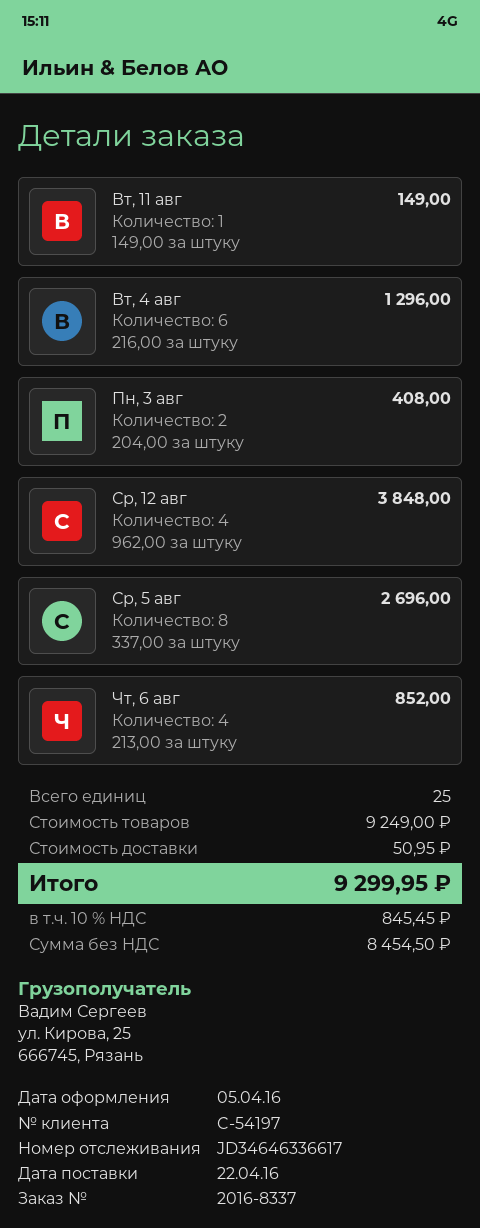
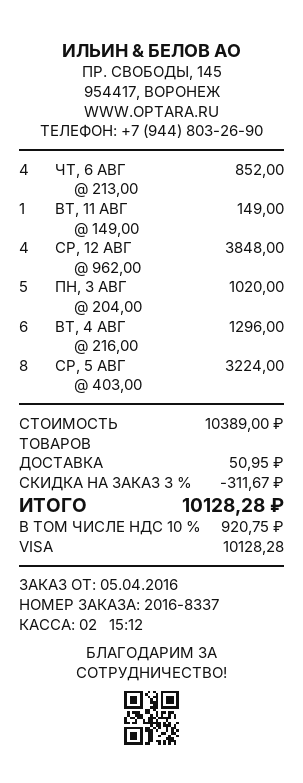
Пн, 3 авг: 2 x 204.00 = 408.00 -> 5 x 204.00 = 1020.00
Ср, 5 авг: 8 x 337.00 = 2696.00 -> 8 x 403.00 = 3224.00
subtotal: 9249.00 -> 10389.00
discount: none -> 3% = 311.67
tax: 10% = 845.45 -> 10% = 920.75
total: 9299.95 -> 10128.28

